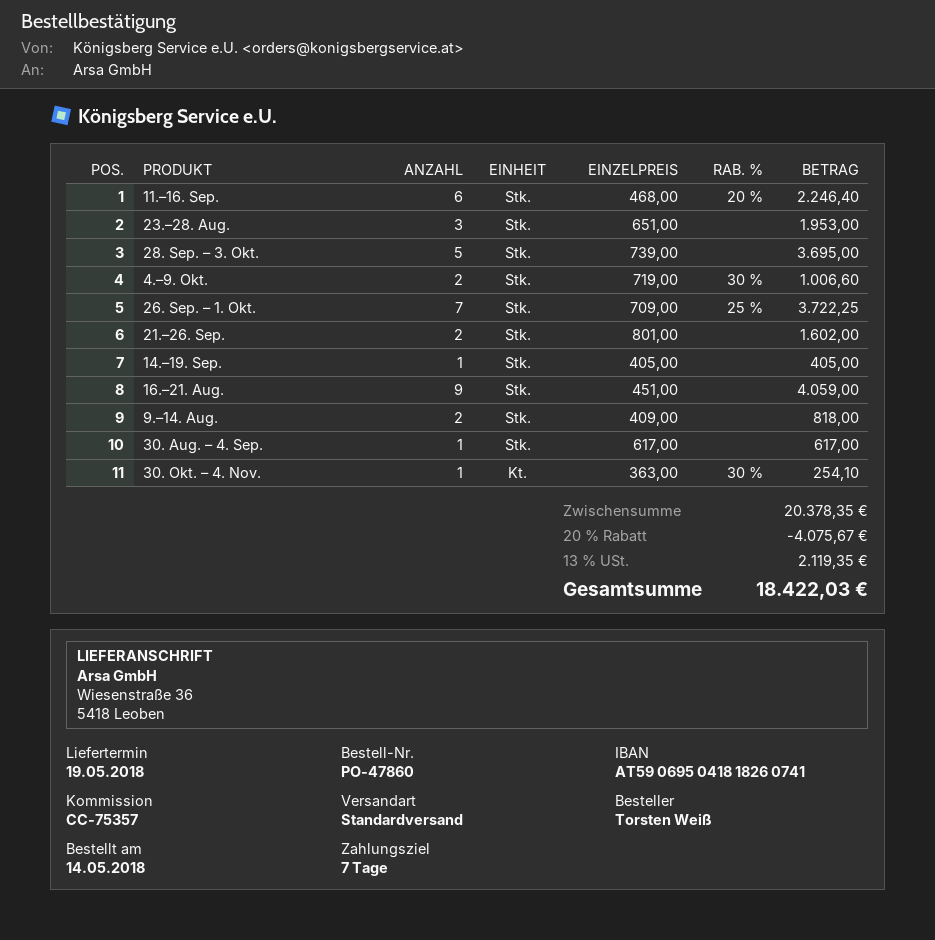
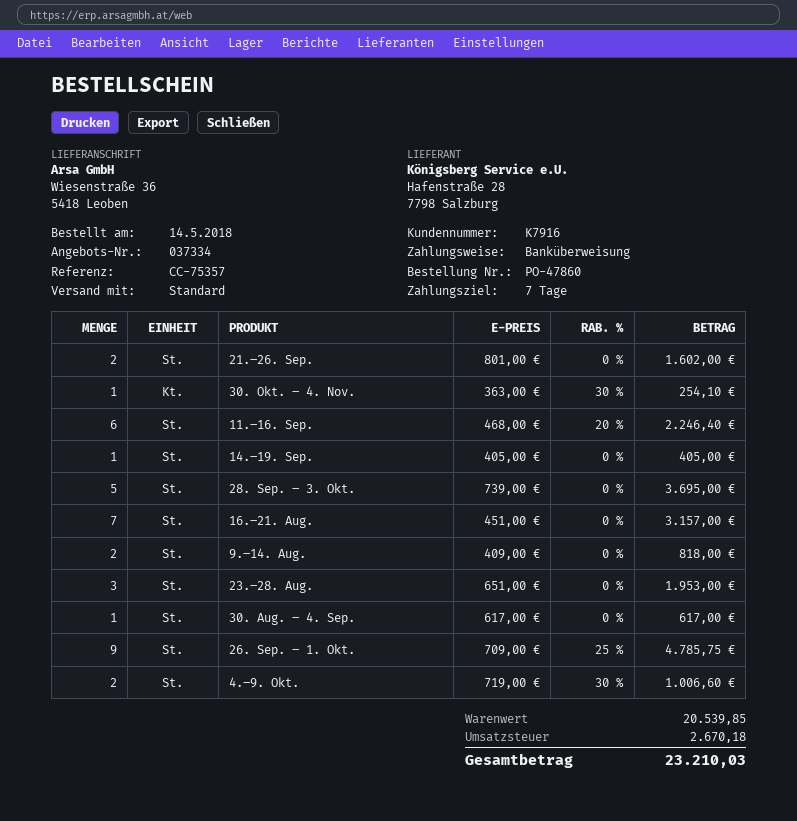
26. Sep. – 1. Okt.: 7 x 709.00 - 25% = 3722.25 -> 9 x 709.00 - 25% = 4785.75
16.–21. Aug.: 9 x 451.00 = 4059.00 -> 7 x 451.00 = 3157.00
subtotal: 20378.35 -> 20539.85
discount: 20% = 4075.67 -> none
tax: 2119.35 -> 2670.18
total: 18422.03 -> 23210.03

